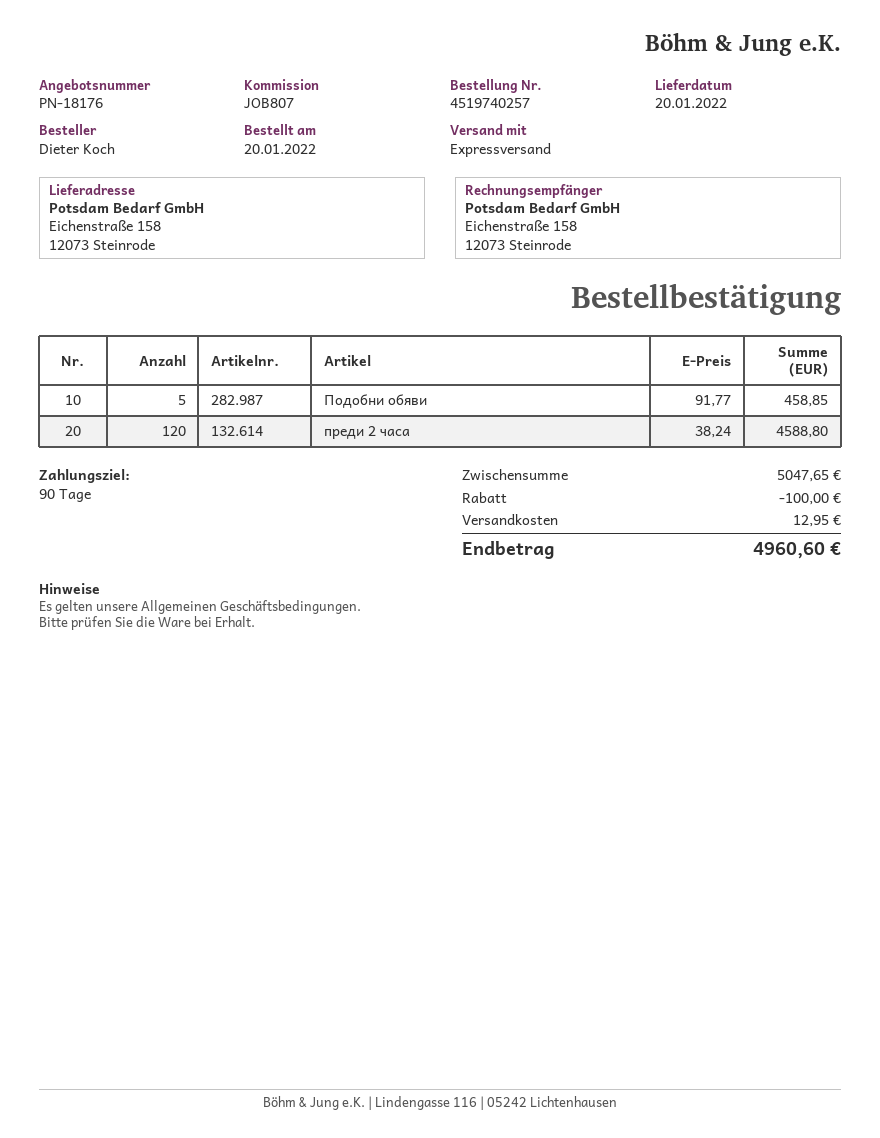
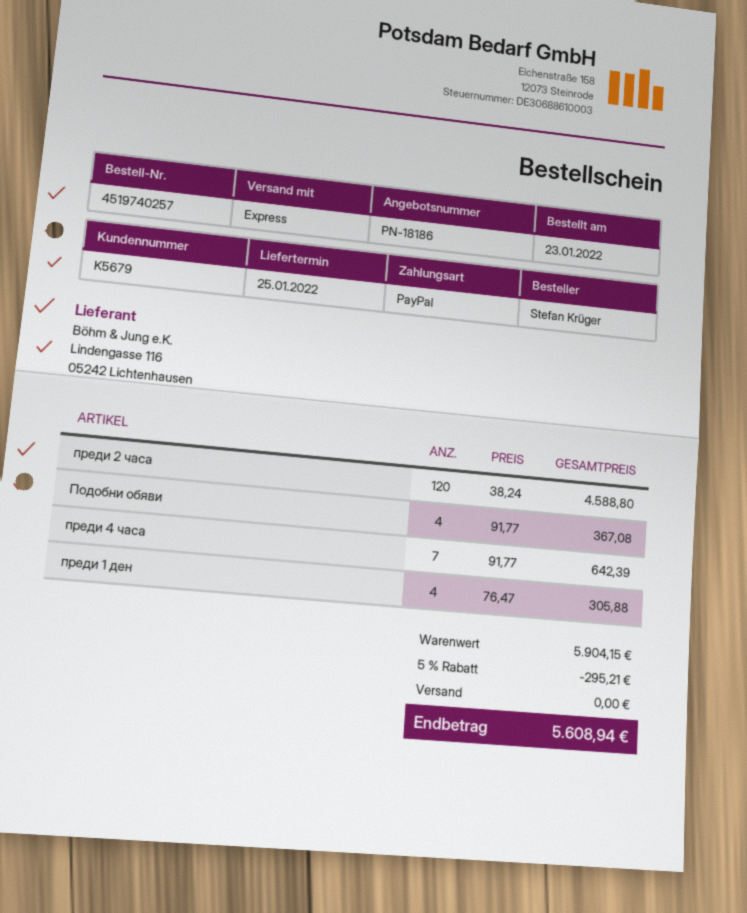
quote number: PN-18176 -> PN-18186
order date: 2022-01-20 -> 2022-01-23
delivery date: 2022-01-20 -> 2022-01-25
ordered by: Dieter Koch -> Stefan Krüger
Подобни обяви: 5 x 91.77 = 458.85 -> 4 x 91.77 = 367.08
преди 4 часа: none -> 7 x 91.77 = 642.39
преди 1 ден: none -> 4 x 76.47 = 305.88
subtotal: 5047.65 -> 5904.15
discount: 100.00 -> 295.21
shipping: 12.95 -> 0.00
total: 4960.60 -> 5608.94

